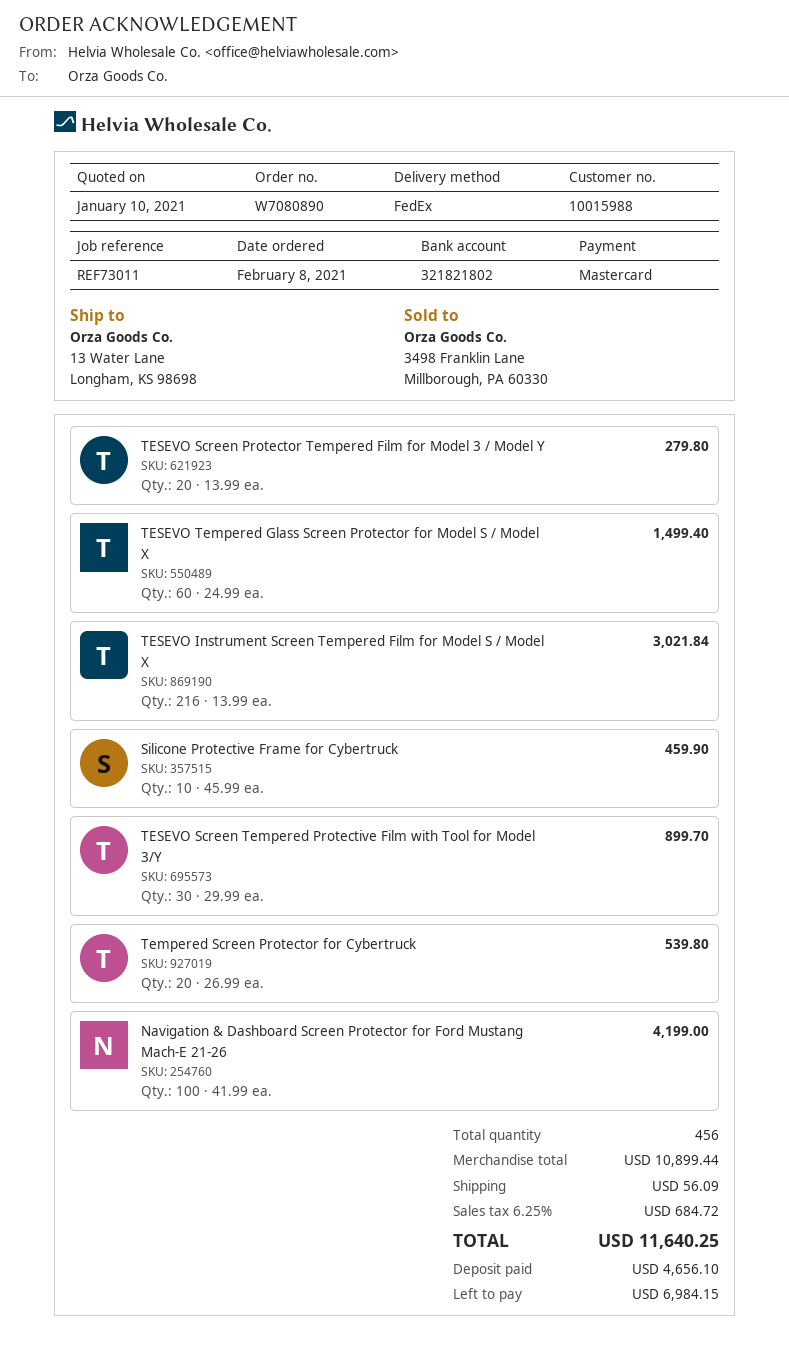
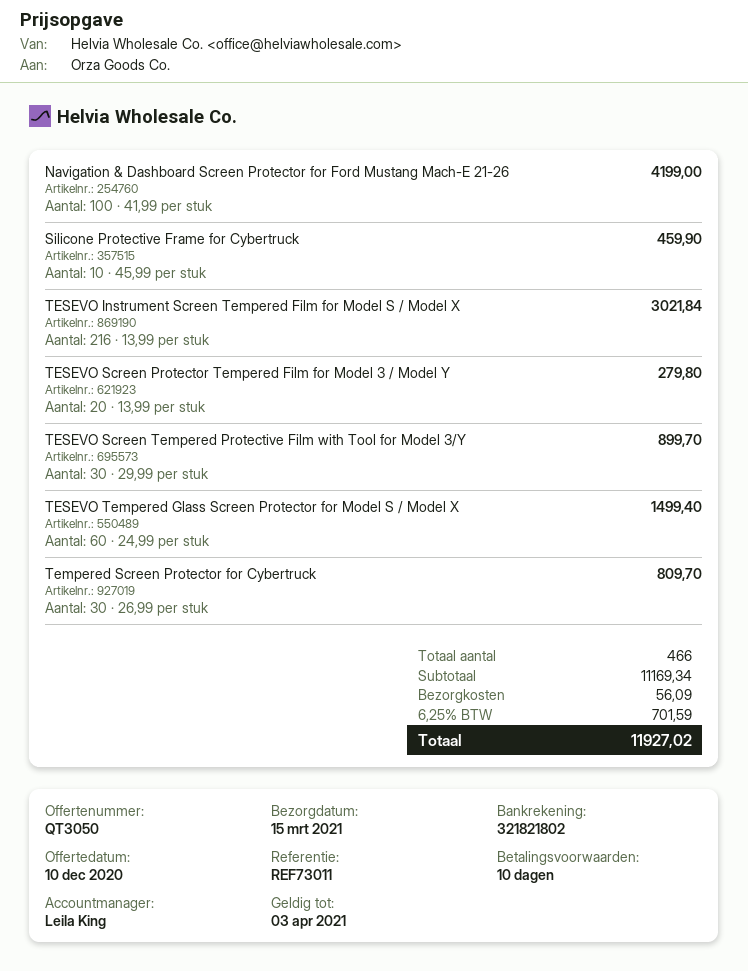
quote date: 2021-01-10 -> 2020-12-10
Tempered Screen Protector for Cybertruck: 20 x 26.99 = 539.80 -> 30 x 26.99 = 809.70
total quantity: 456 -> 466
subtotal: 10899.44 -> 11169.34
tax: 6.25% = 684.72 -> 6.25% = 701.59
total: 11640.25 -> 11927.02

